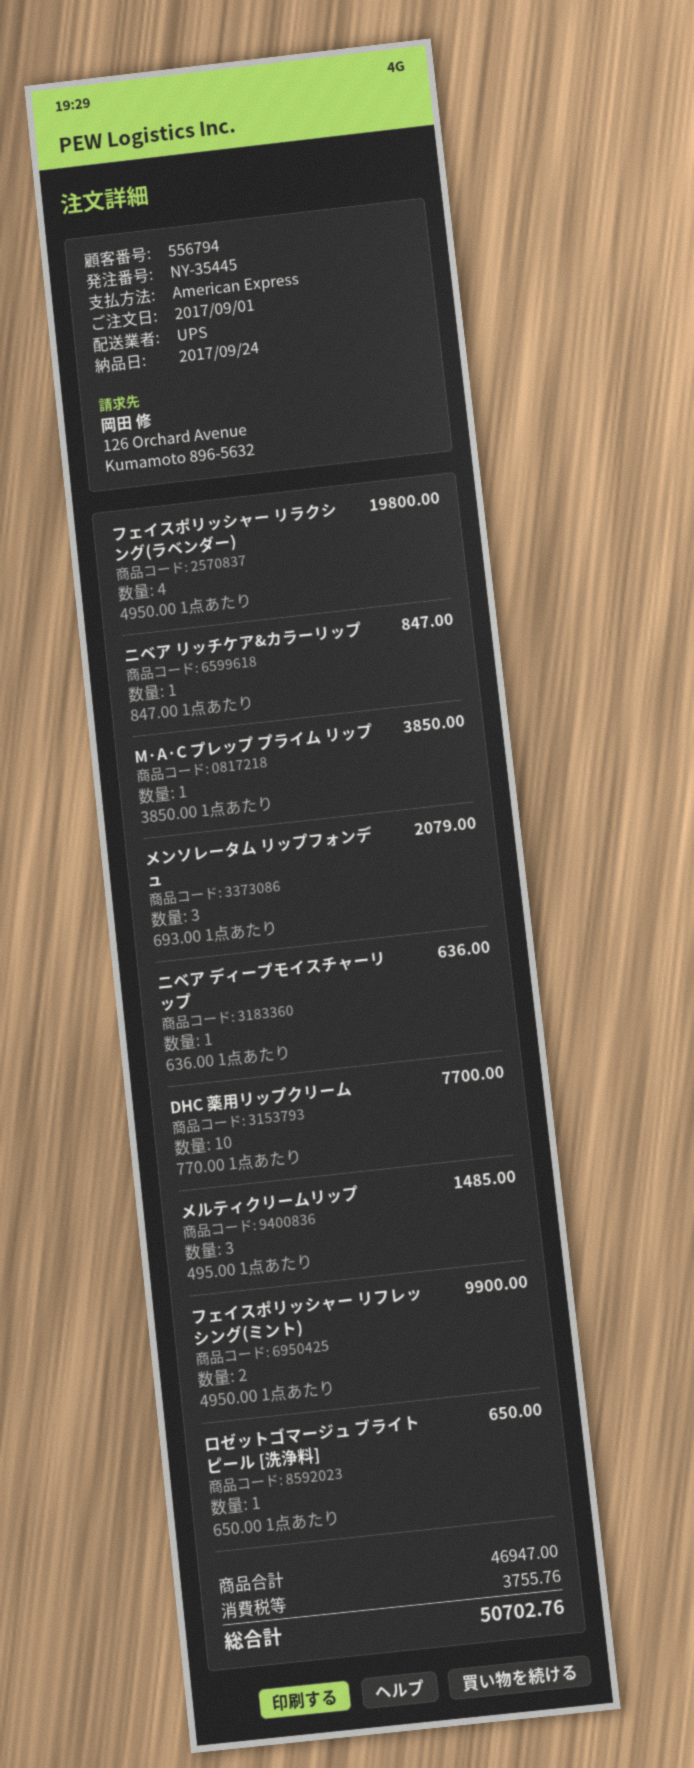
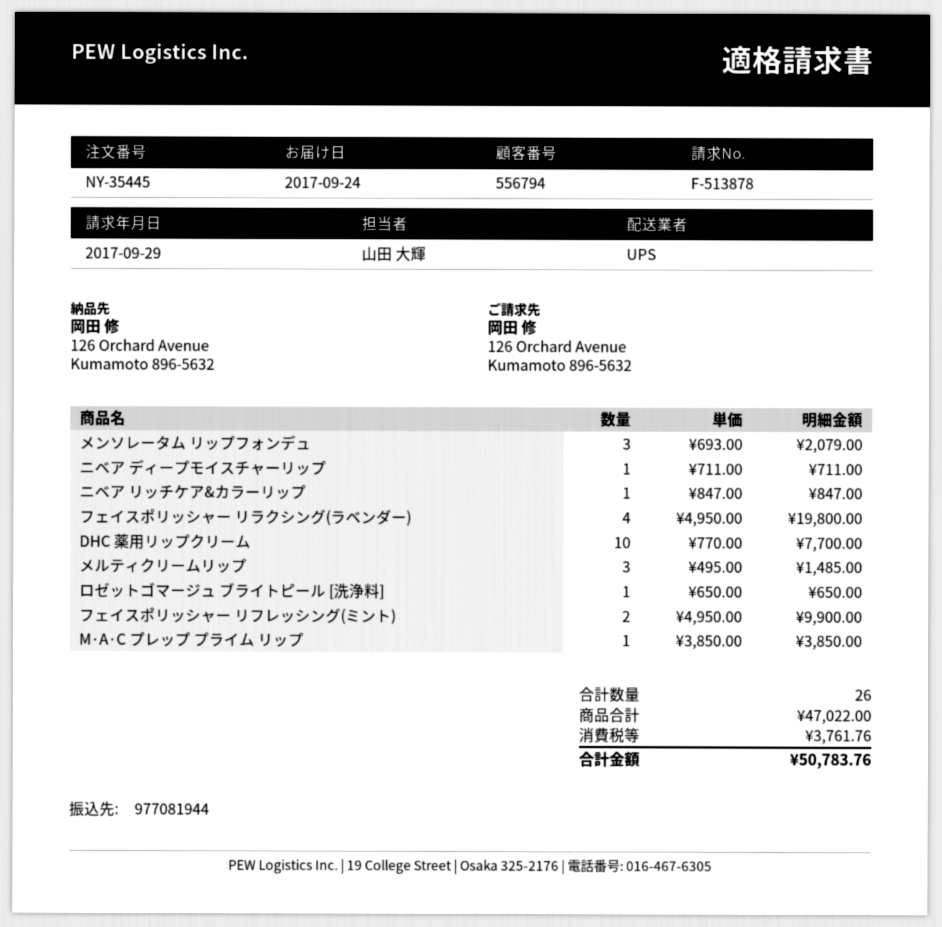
ニベア ディープモイスチャーリップ: 1 x 636.00 = 636.00 -> 1 x 711.00 = 711.00
subtotal: 46947.00 -> 47022.00
tax: 3755.76 -> 3761.76
total: 50702.76 -> 50783.76

